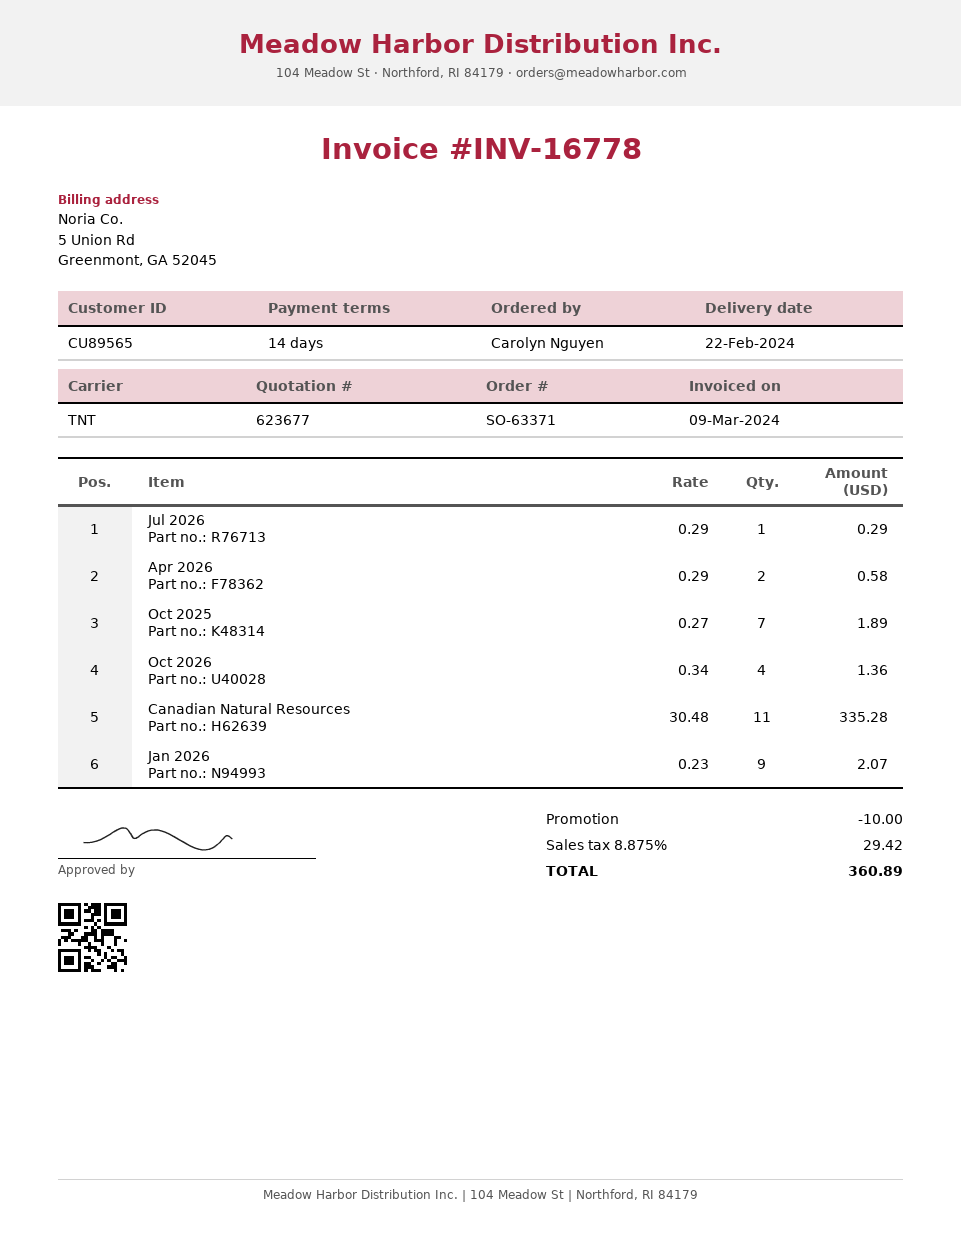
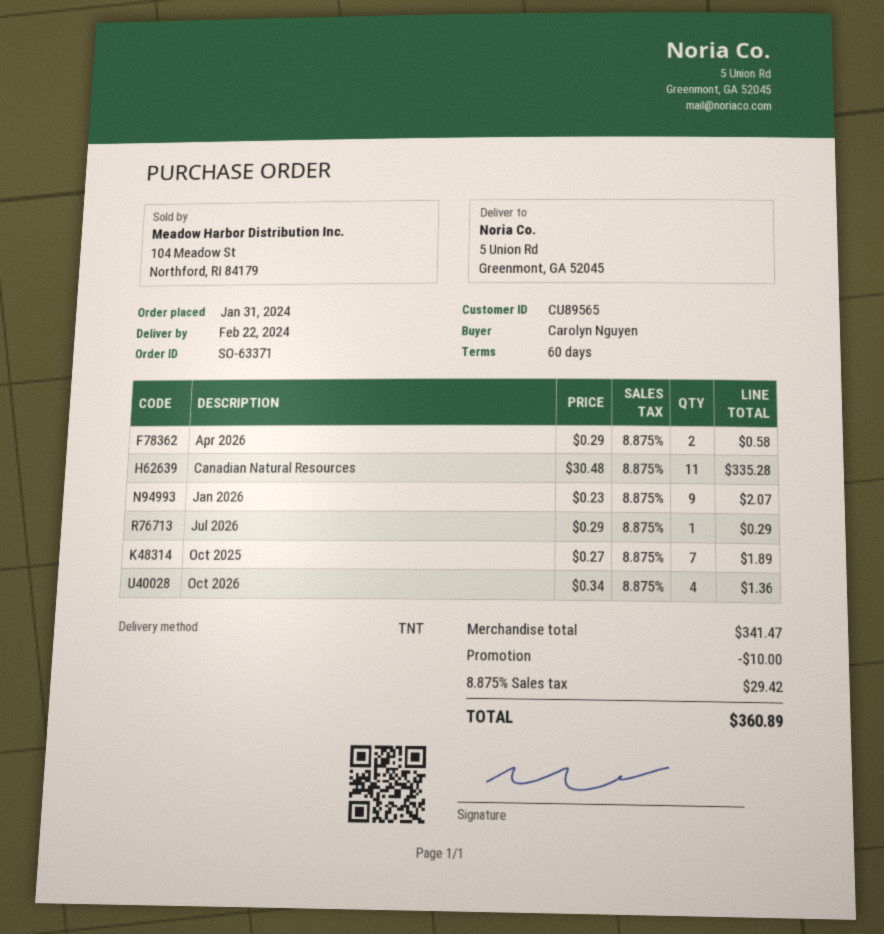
payment terms: 14 days -> 60 days

